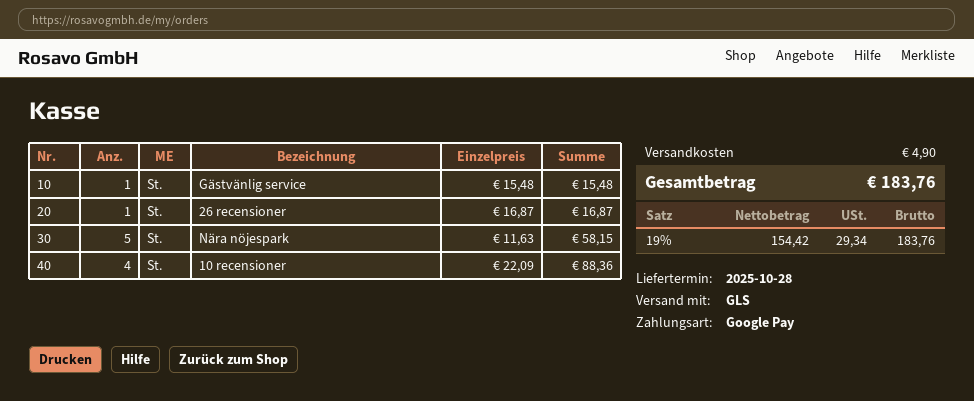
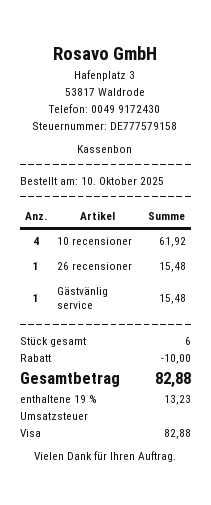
payment method: Google Pay -> Visa
26 recensioner: 1 for 16.87 -> 1 for 15.48
Nära nöjespark: 5 for 58.15 -> none
10 recensioner: 4 for 88.36 -> 4 for 61.92
discount: none -> 10.00
shipping: 4.90 -> none
tax: 19% = 29.34 -> 19% = 13.23
total: 183.76 -> 82.88

